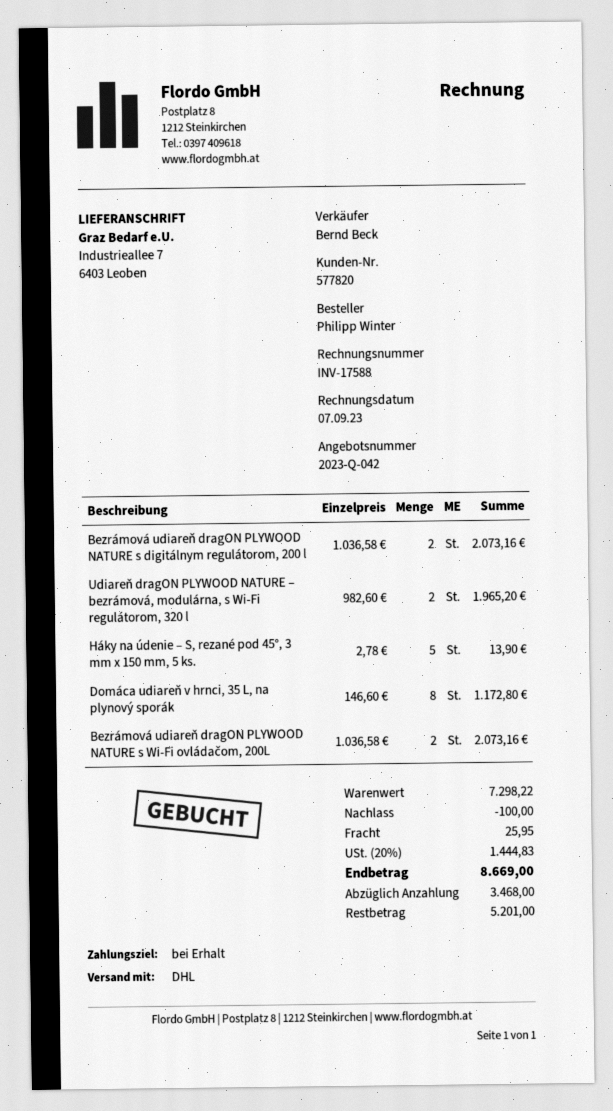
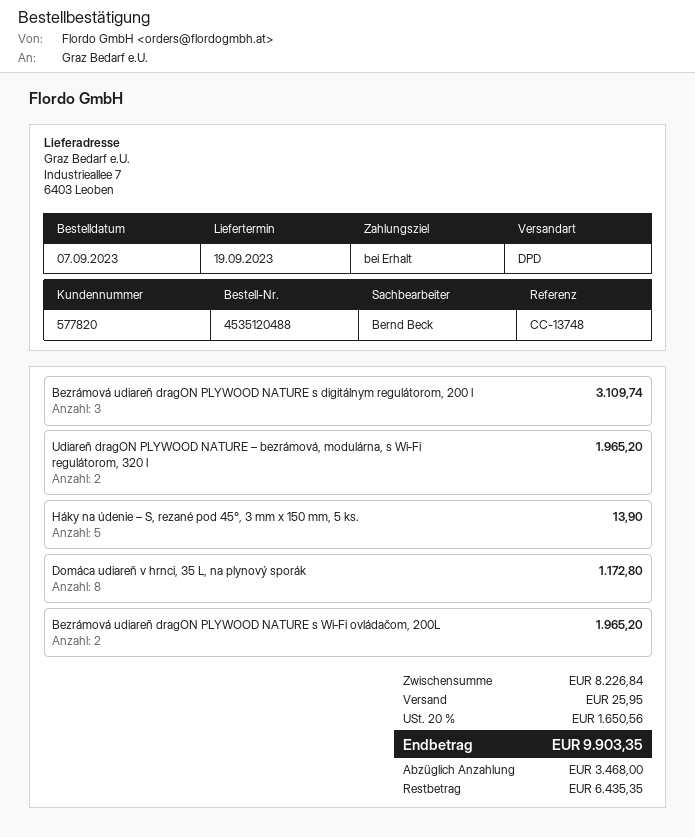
shipping method: DHL -> DPD
Bezrámová udiareň dragON PLYWOOD NATURE s digitálnym regulátorom, 200 l: 2 for 2073.16 -> 3 for 3109.74
Bezrámová udiareň dragON PLYWOOD NATURE s Wi‑Fi ovládačom, 200L: 2 for 2073.16 -> 2 for 1965.20
subtotal: 7298.22 -> 8226.84
discount: 100.00 -> none
tax: 20% = 1444.83 -> 20% = 1650.56
total: 8669.00 -> 9903.35
balance: 5201.00 -> 6435.35

